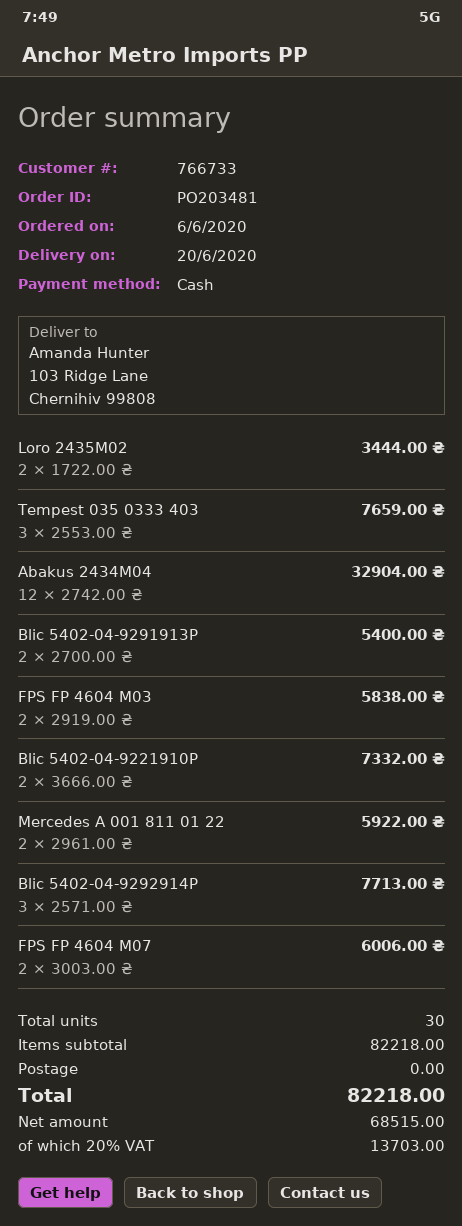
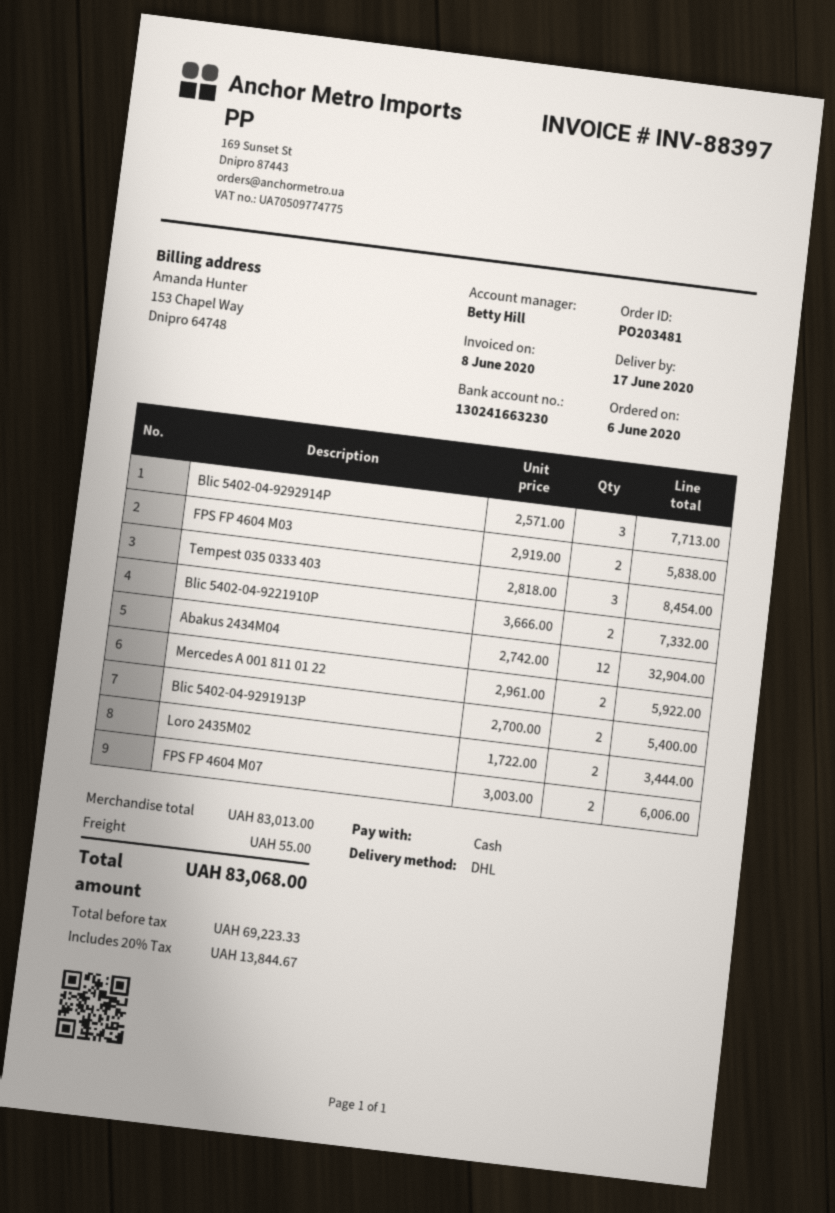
delivery date: 2020-06-20 -> 2020-06-17
Tempest 035 0333 403: 3 x 2553.00 = 7659.00 -> 3 x 2818.00 = 8454.00
subtotal: 82218.00 -> 83013.00
shipping: 0.00 -> 55.00
net: 68515.00 -> 69223.33
tax: 20% = 13703.00 -> 20% = 13844.67
total: 82218.00 -> 83068.00

